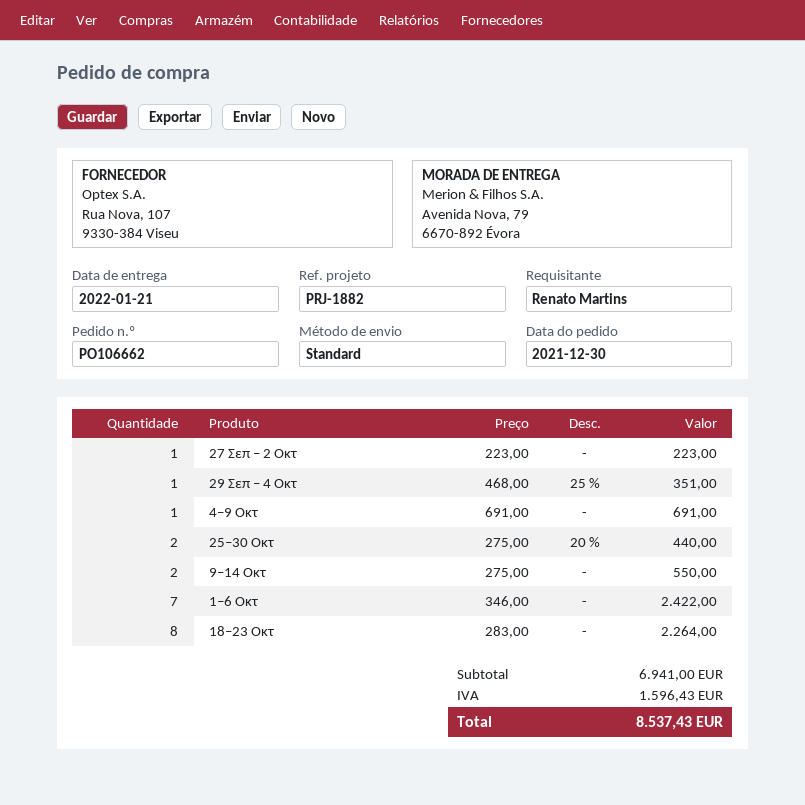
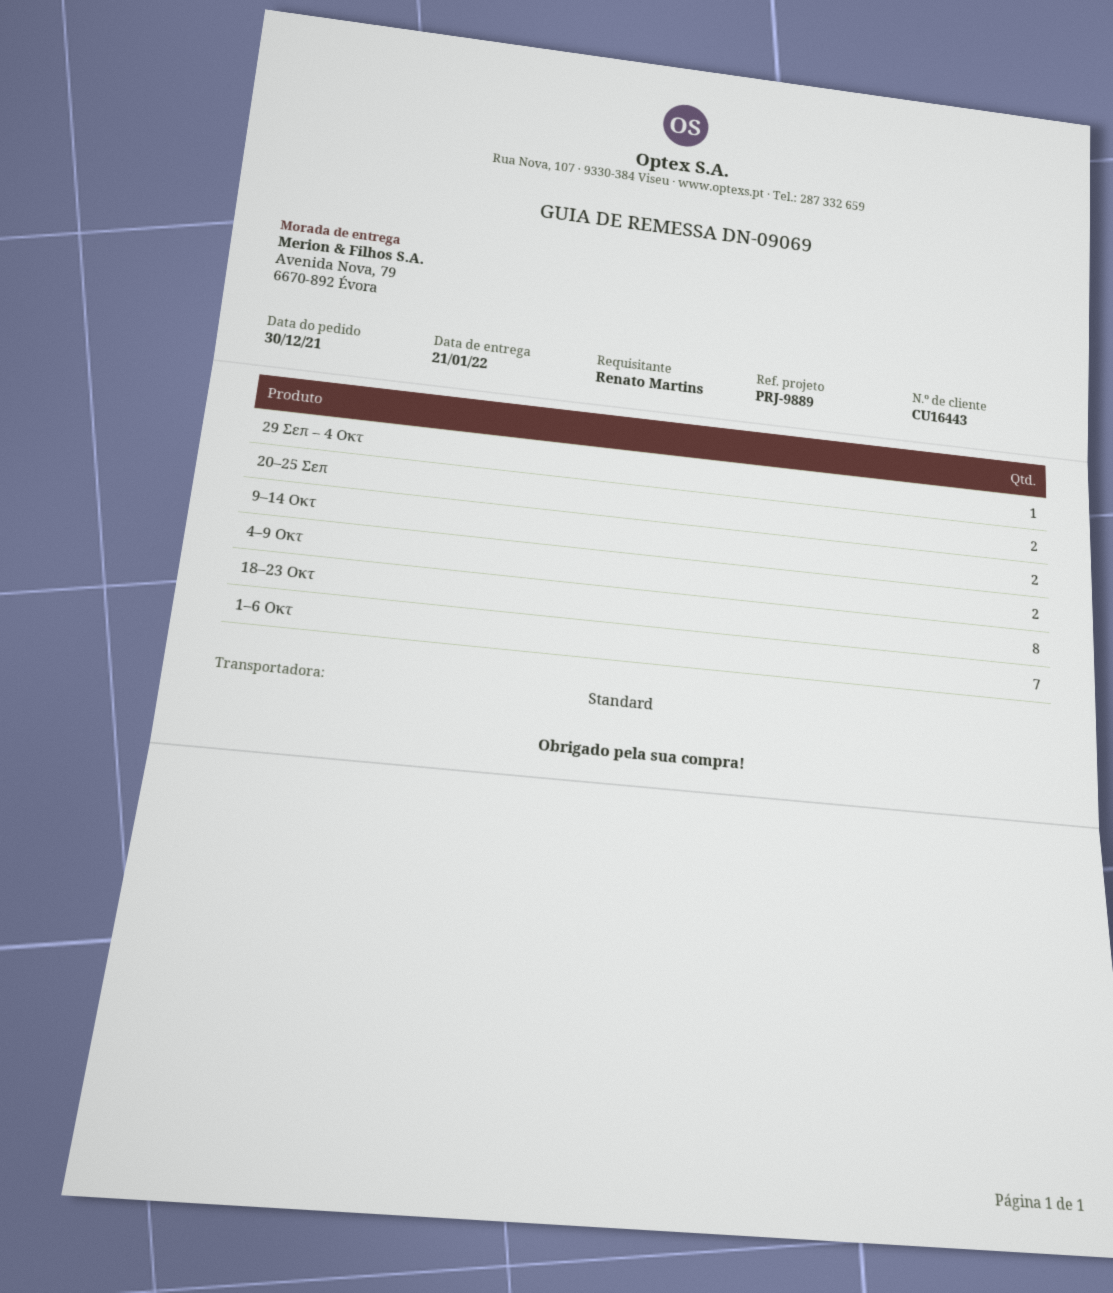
reference: PRJ-1882 -> PRJ-9889
27 Σεπ – 2 Οκτ: 1 -> none
4–9 Οκτ: 1 -> 2
25–30 Οκτ: 2 -> none
20–25 Σεπ: none -> 2

